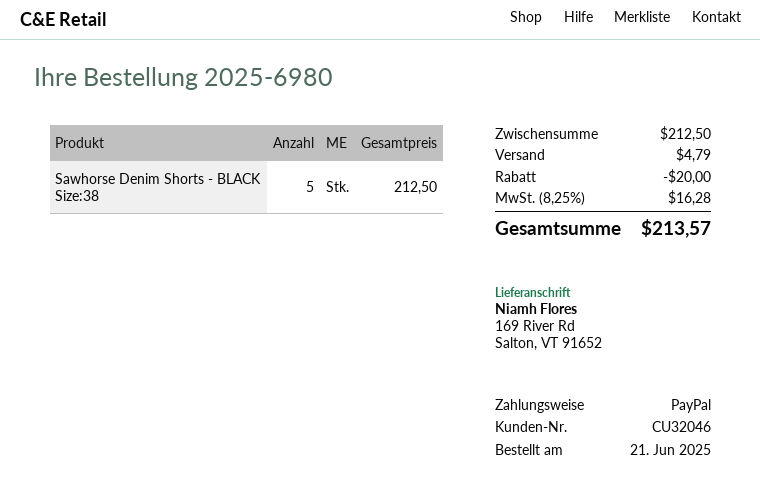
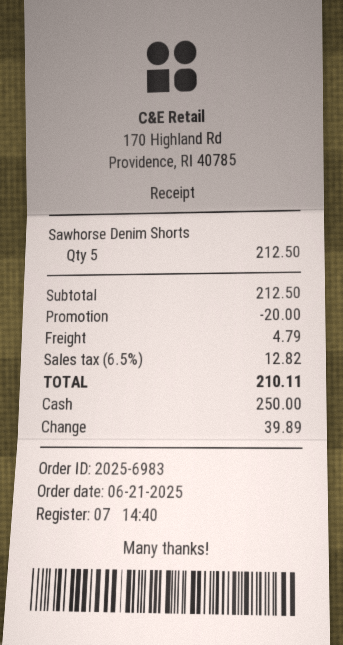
order number: 2025-6980 -> 2025-6983
payment method: PayPal -> cash
tax: 8.25% = 16.28 -> 6.5% = 12.82
total: 213.57 -> 210.11

